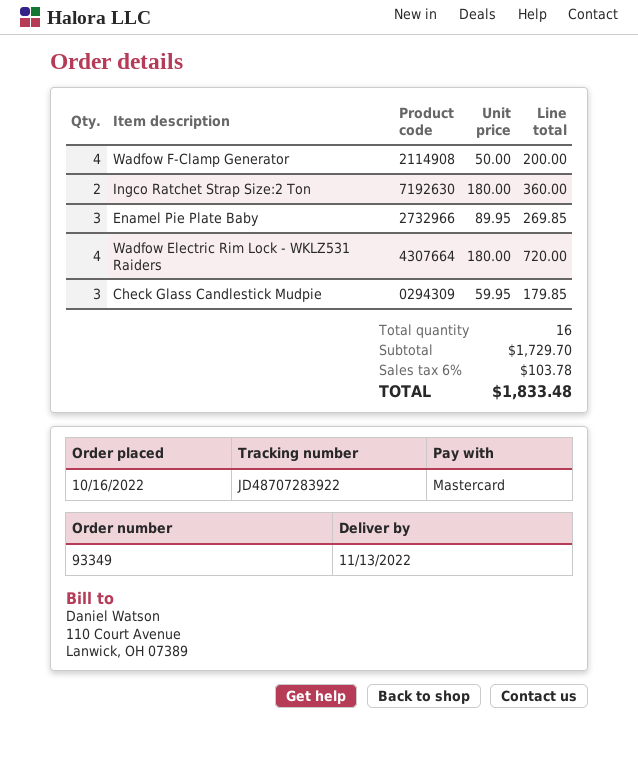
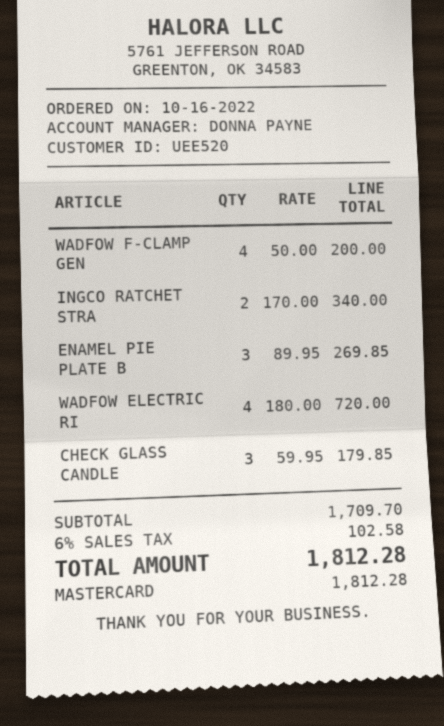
Ingco Ratchet Strap Size:2 Ton: 2 x 180.00 = 360.00 -> 2 x 170.00 = 340.00
subtotal: 1729.70 -> 1709.70
tax: 6% = 103.78 -> 6% = 102.58
total: 1833.48 -> 1812.28

